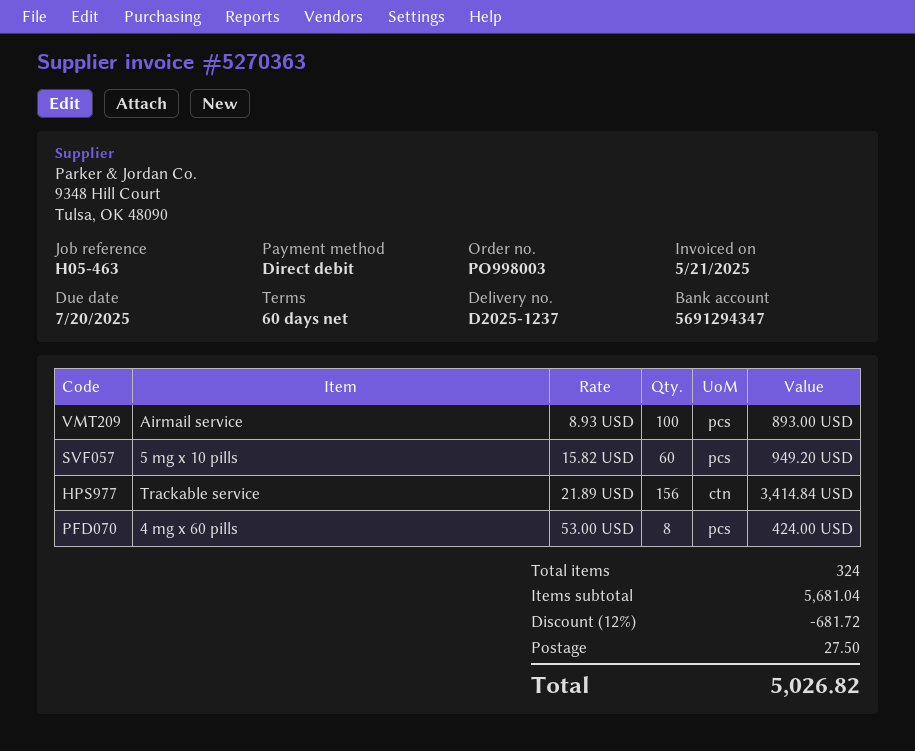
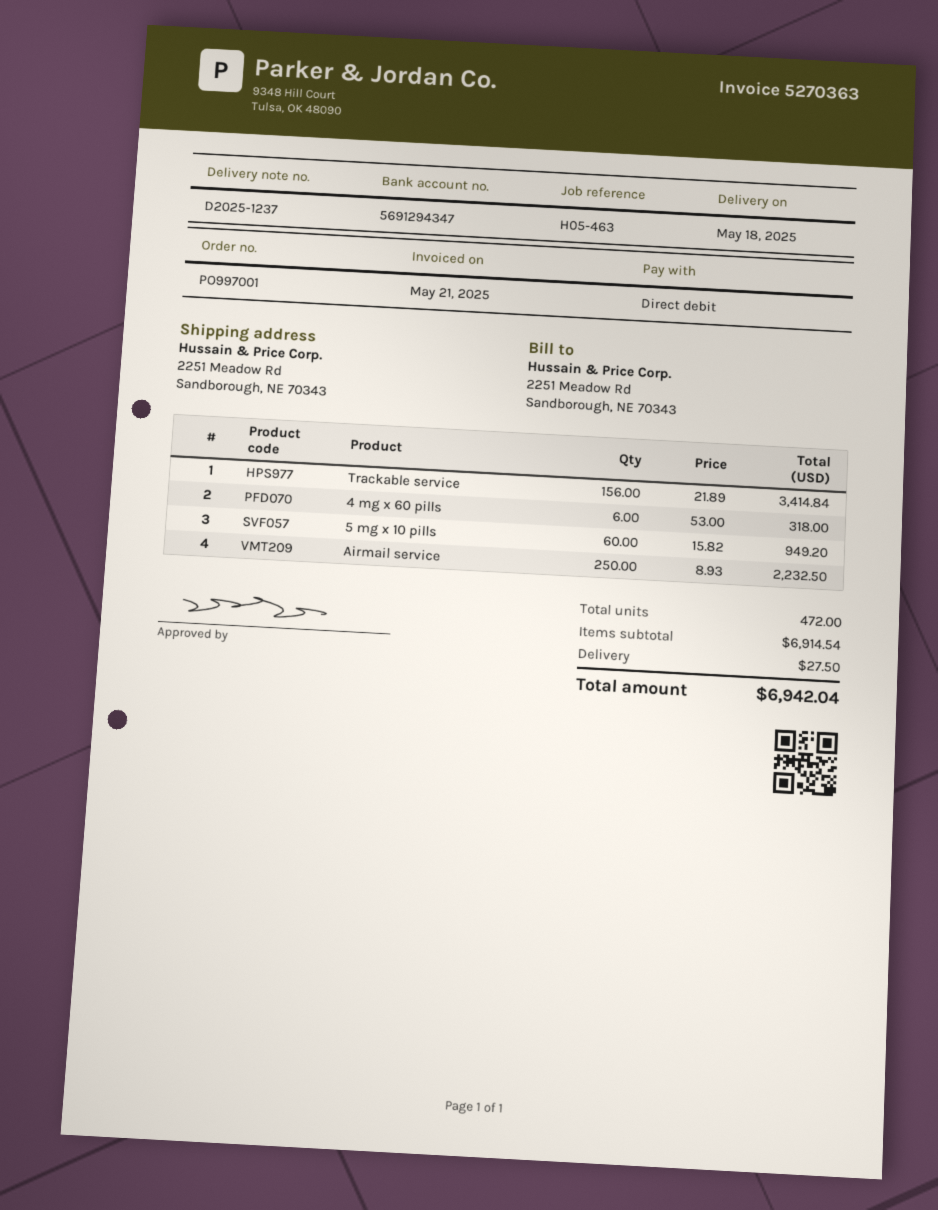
order number: PO998003 -> PO997001
Airmail service: 100 x 8.93 = 893.00 -> 250 x 8.93 = 2232.50
4 mg x 60 pills: 8 x 53.00 = 424.00 -> 6 x 53.00 = 318.00
total quantity: 324 -> 472
subtotal: 5681.04 -> 6914.54
discount: 12% = 681.72 -> none
total: 5026.82 -> 6942.04

